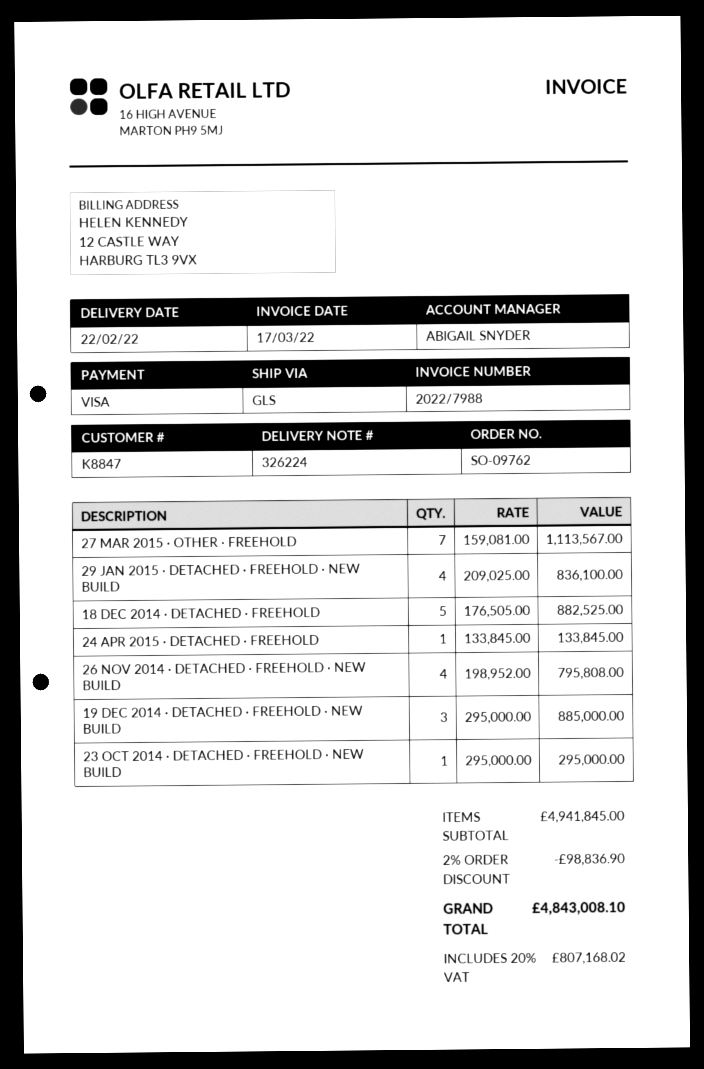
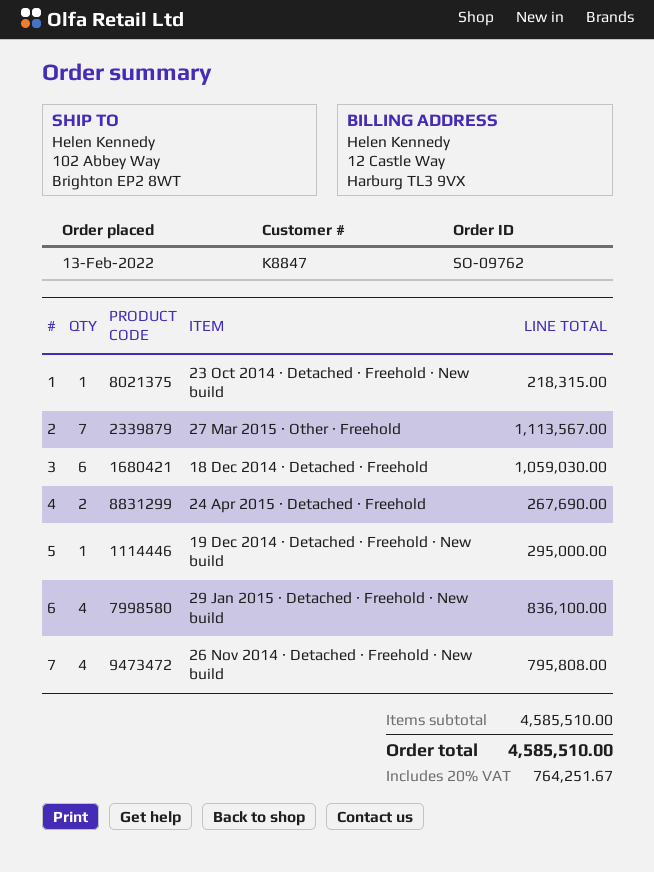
18 DEC 2014 · DETACHED · FREEHOLD: 5 for 882525.00 -> 6 for 1059030.00
24 APR 2015 · DETACHED · FREEHOLD: 1 for 133845.00 -> 2 for 267690.00
19 DEC 2014 · DETACHED · FREEHOLD · NEW BUILD: 3 for 885000.00 -> 1 for 295000.00
23 OCT 2014 · DETACHED · FREEHOLD · NEW BUILD: 1 for 295000.00 -> 1 for 218315.00
subtotal: 4941845.00 -> 4585510.00
discount: 2% = 98836.90 -> none
tax: 20% = 807168.02 -> 20% = 764251.67
total: 4843008.10 -> 4585510.00

